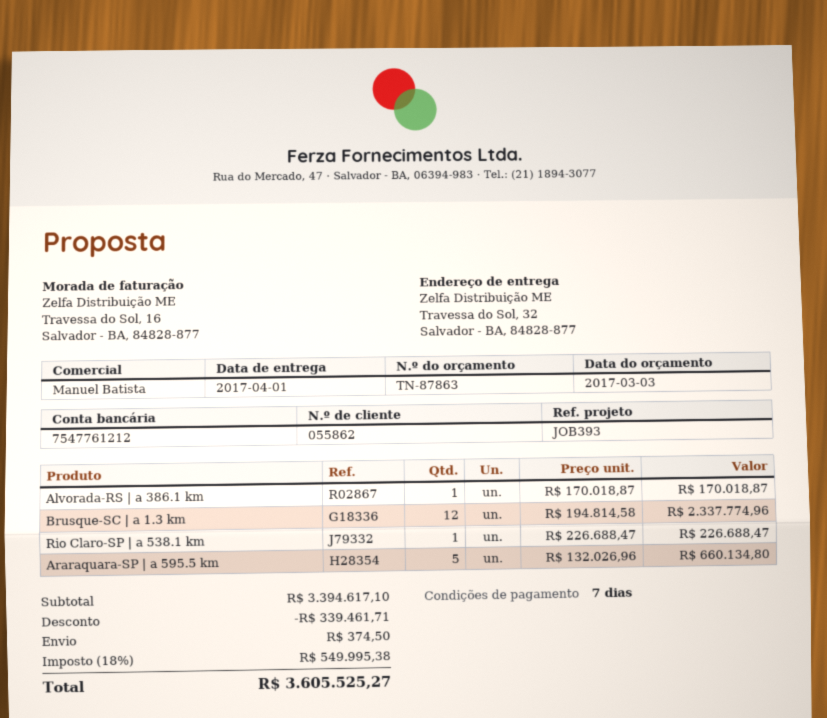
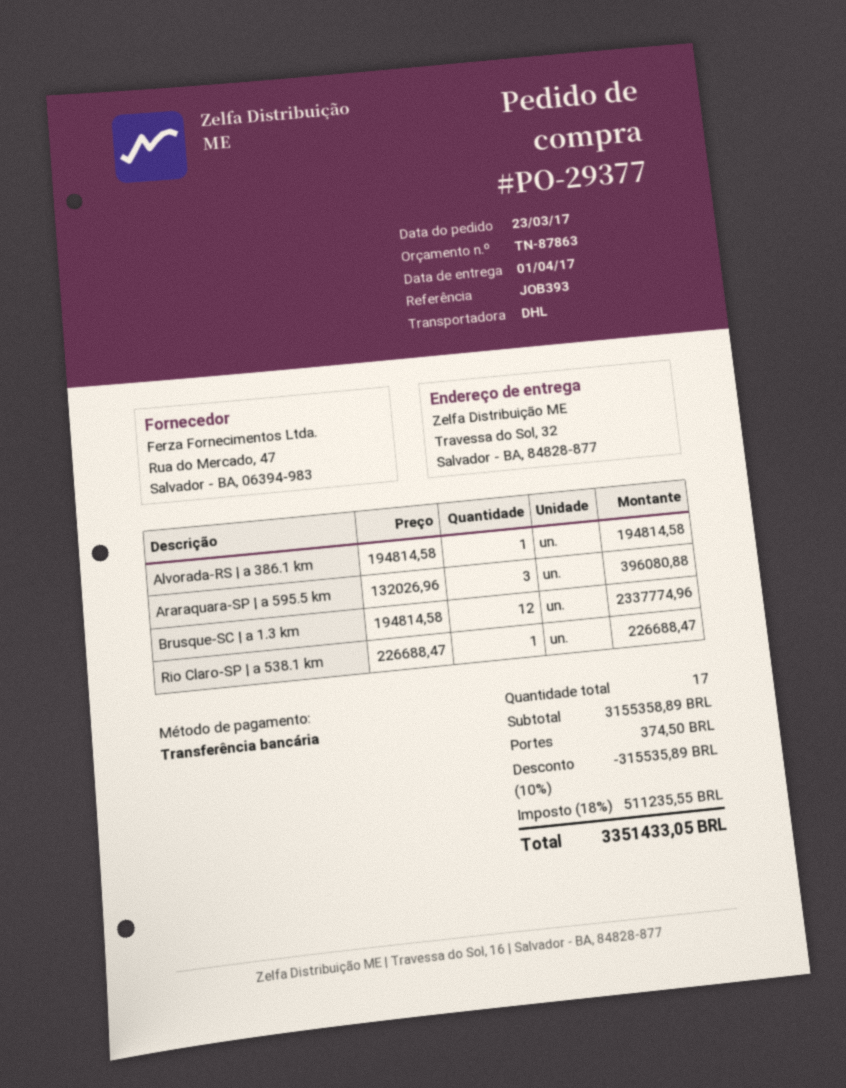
Alvorada-RS | a 386.1 km: 1 x 170018.87 = 170018.87 -> 1 x 194814.58 = 194814.58
Araraquara-SP | a 595.5 km: 5 x 132026.96 = 660134.80 -> 3 x 132026.96 = 396080.88
subtotal: 3394617.10 -> 3155358.89
discount: 339461.71 -> 315535.89
tax: 18% = 549995.38 -> 18% = 511235.55
total: 3605525.27 -> 3351433.05

